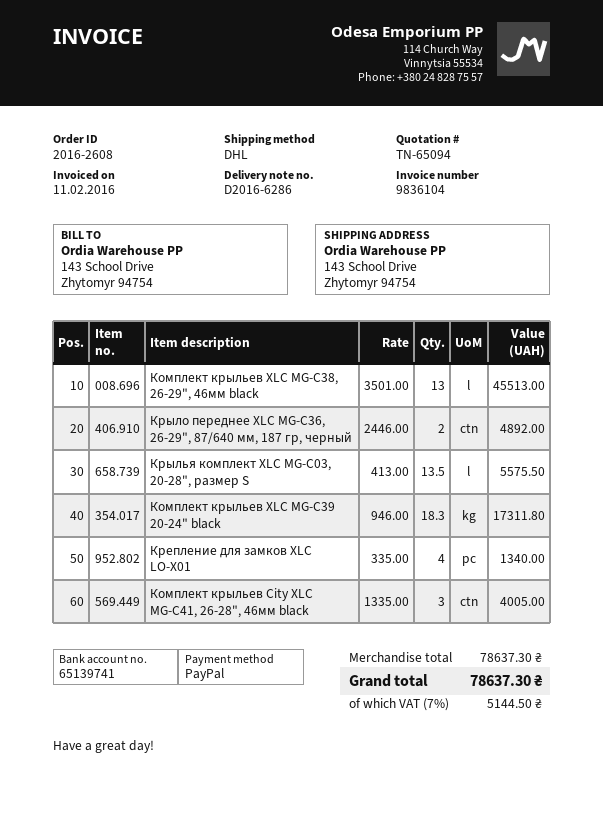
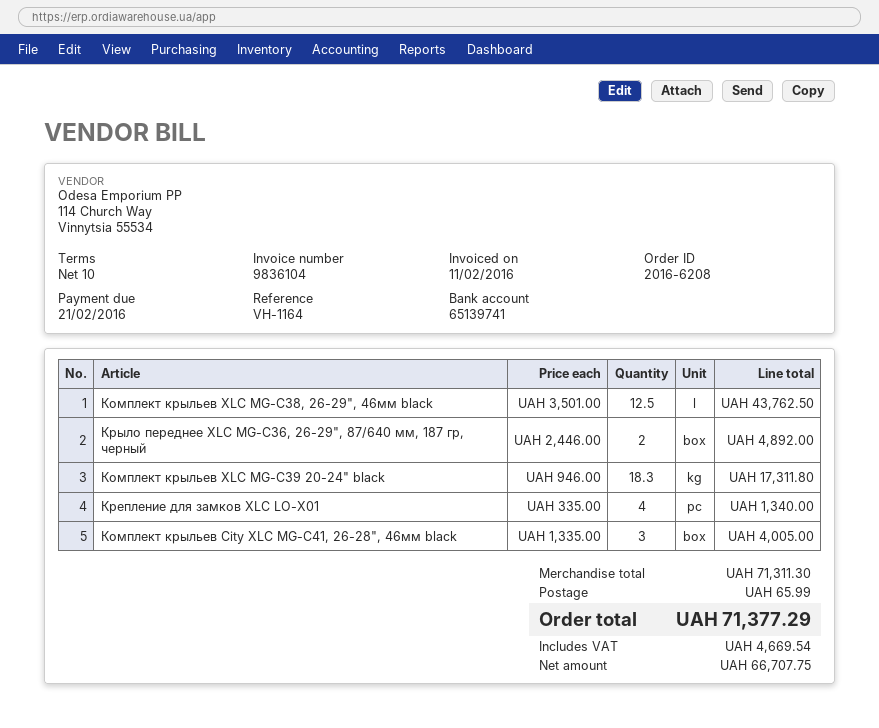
order number: 2016-2608 -> 2016-6208
Комплект крыльев XLC MG-C38, 26-29", 46мм black: 13 x 3501.00 = 45513.00 -> 12.5 x 3501.00 = 43762.50
Крылья комплект XLC MG-C03, 20-28", размер S: 13.5 x 413.00 = 5575.50 -> none
subtotal: 78637.30 -> 71311.30
shipping: none -> 65.99
tax: 5144.50 -> 4669.54
total: 78637.30 -> 71377.29

